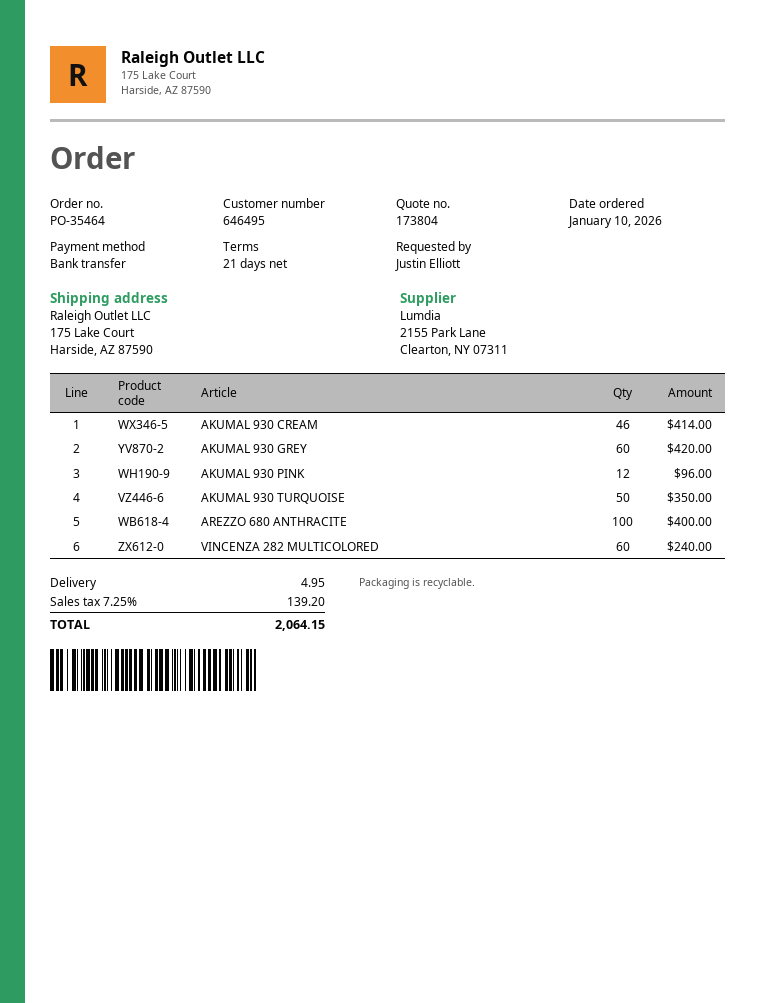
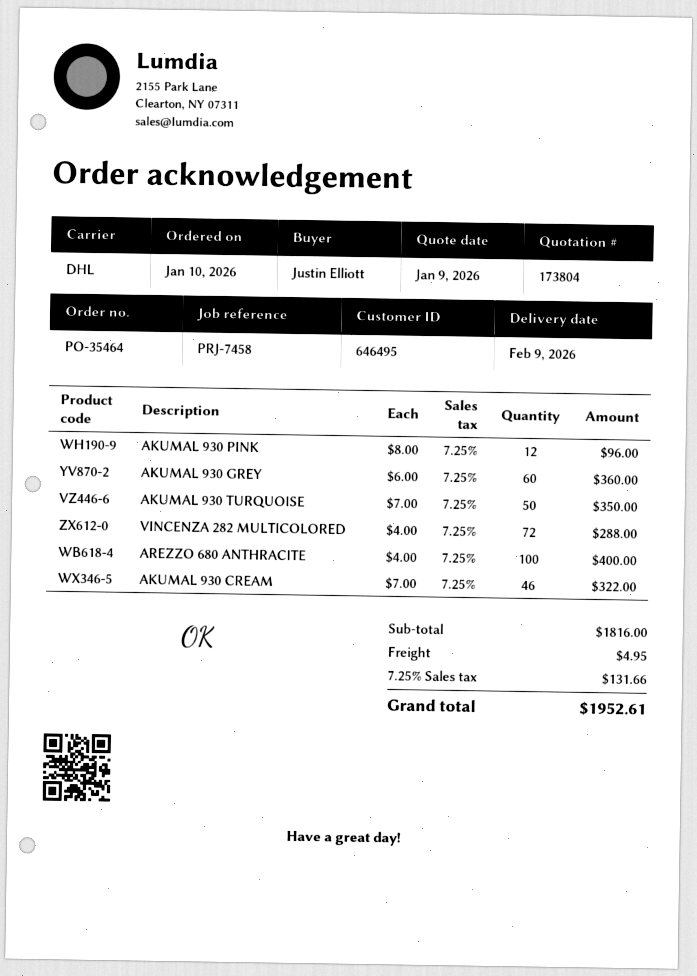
AKUMAL 930 CREAM: 46 for 414.00 -> 46 for 322.00
AKUMAL 930 GREY: 60 for 420.00 -> 60 for 360.00
VINCENZA 282 MULTICOLORED: 60 for 240.00 -> 72 for 288.00
tax: 7.25% = 139.20 -> 7.25% = 131.66
total: 2064.15 -> 1952.61

